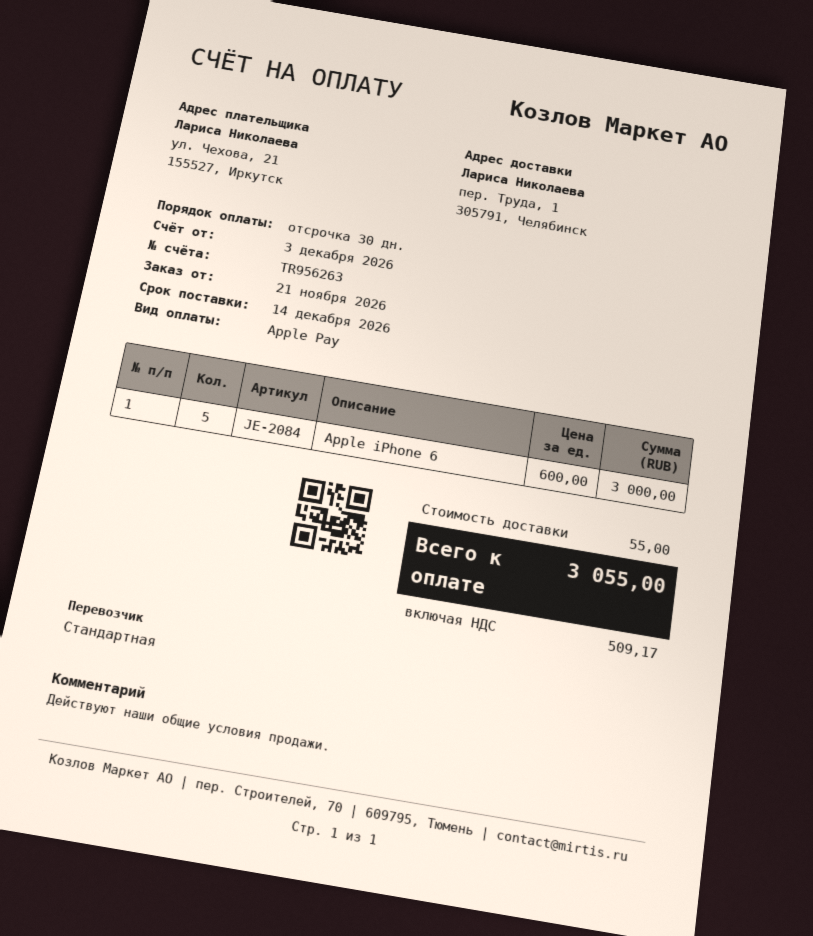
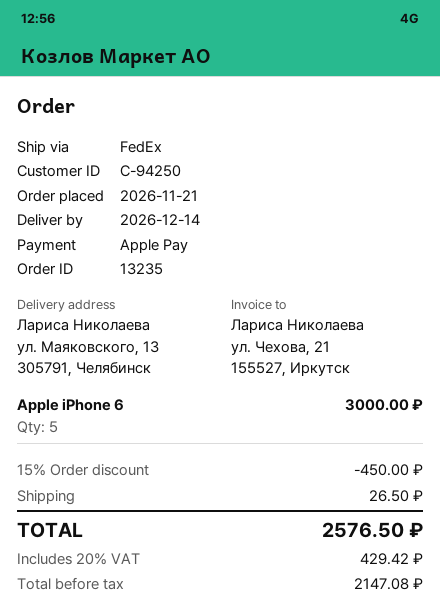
shipping method: standard -> FedEx
ship to: пер. Труда, 1, 305791, Челябинск -> ул. Маяковского, 13, 305791, Челябинск
discount: none -> 15% = 450.00
shipping: 55.00 -> 26.50
tax: 509.17 -> 429.42
total: 3055.00 -> 2576.50

